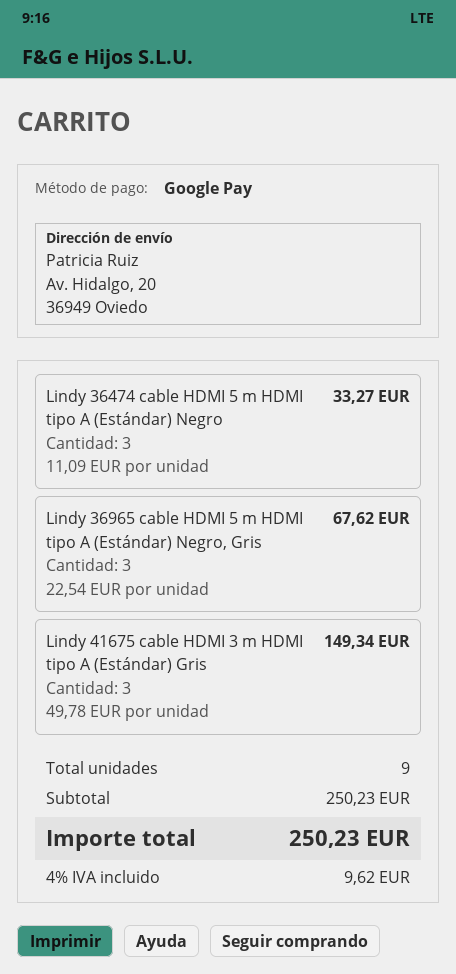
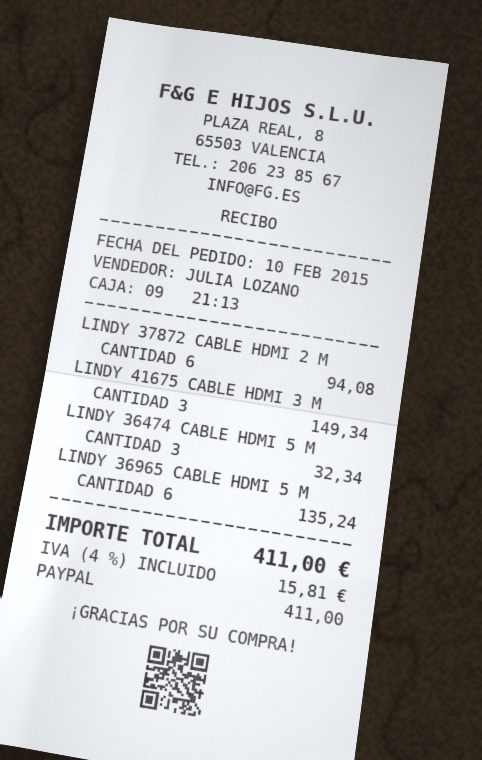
payment method: Google Pay -> PayPal
Lindy 36474 cable HDMI 5 m HDMI tipo A (Estándar) Negro: 3 for 33.27 -> 3 for 32.34
Lindy 36965 cable HDMI 5 m HDMI tipo A (Estándar) Negro, Gris: 3 for 67.62 -> 6 for 135.24
LINDY 37872 CABLE HDMI 2 M: none -> 6 for 94.08
tax: 4% = 9.62 -> 4% = 15.81
total: 250.23 -> 411.00

